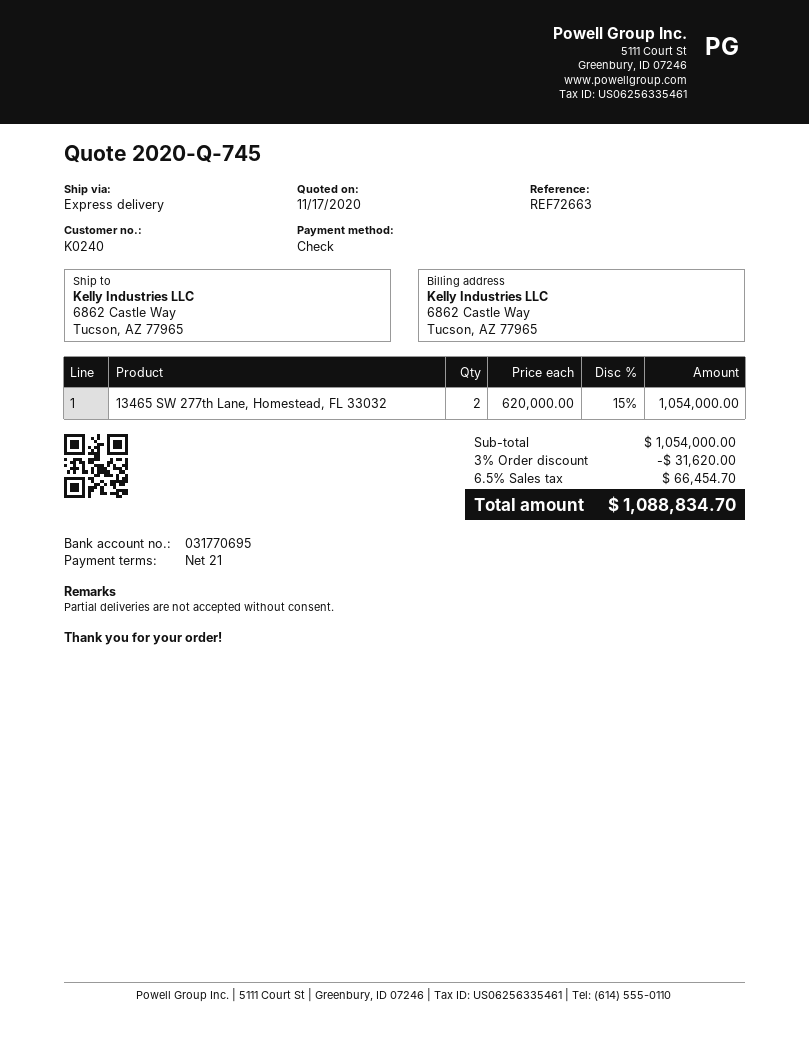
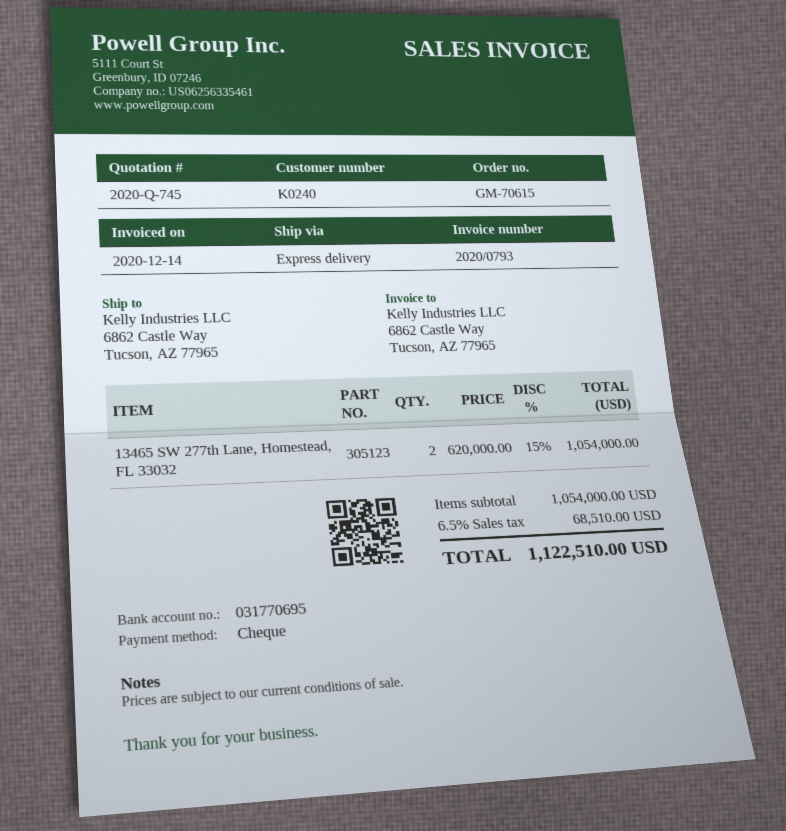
discount: 3% = 31620.00 -> none
tax: 6.5% = 66454.70 -> 6.5% = 68510.00
total: 1088834.70 -> 1122510.00

